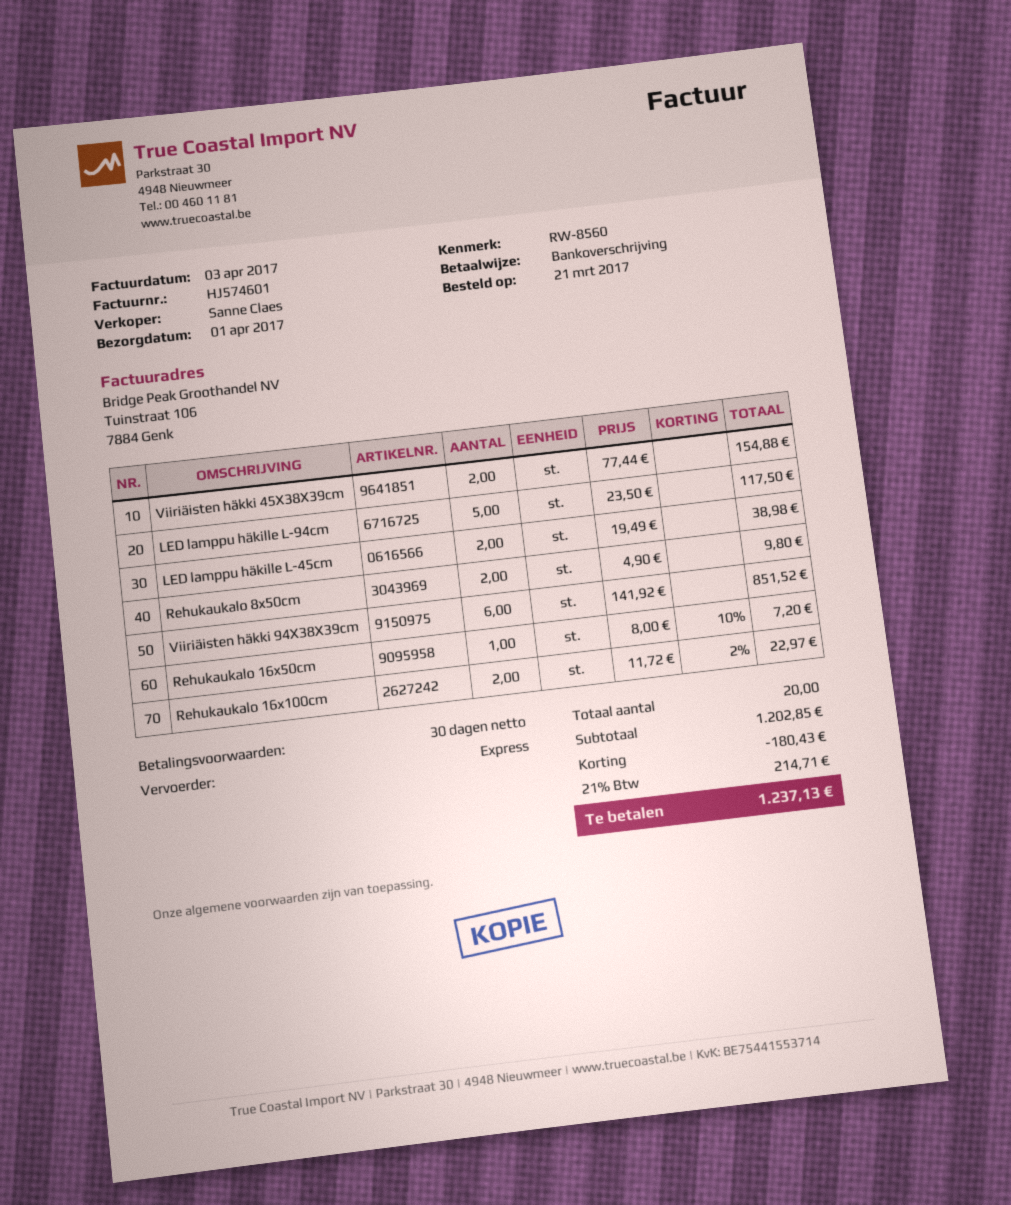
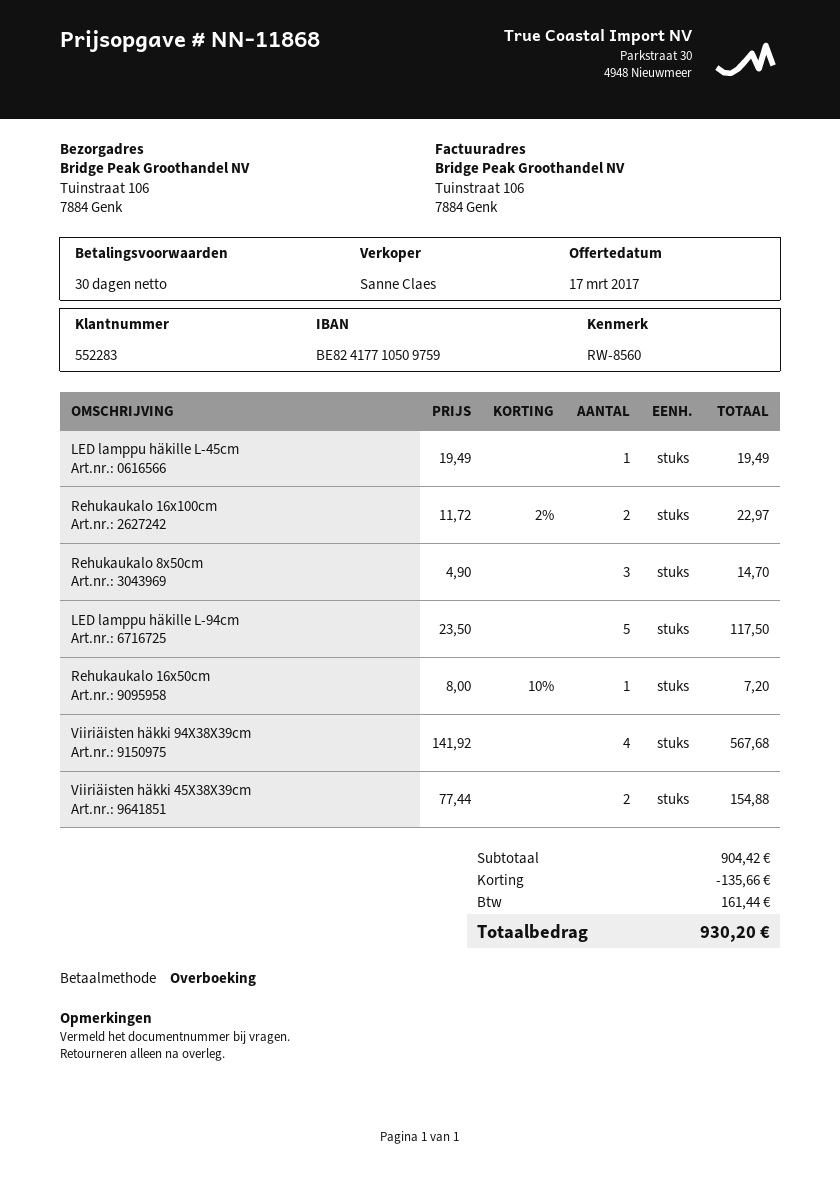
LED lamppu häkille L-45cm: 2 x 19.49 = 38.98 -> 1 x 19.49 = 19.49
Rehukaukalo 8x50cm: 2 x 4.90 = 9.80 -> 3 x 4.90 = 14.70
Viiriäisten häkki 94X38X39cm: 6 x 141.92 = 851.52 -> 4 x 141.92 = 567.68
subtotal: 1202.85 -> 904.42
discount: 180.43 -> 135.66
tax: 214.71 -> 161.44
total: 1237.13 -> 930.20

